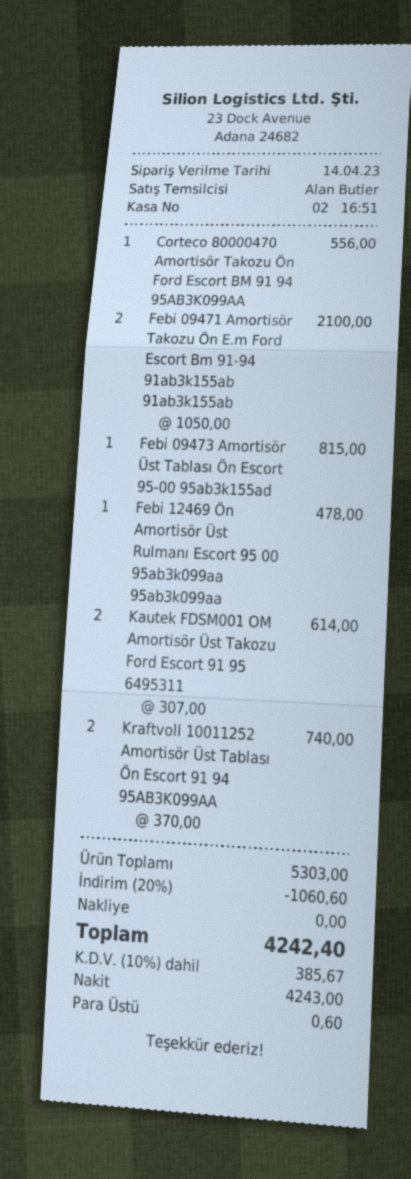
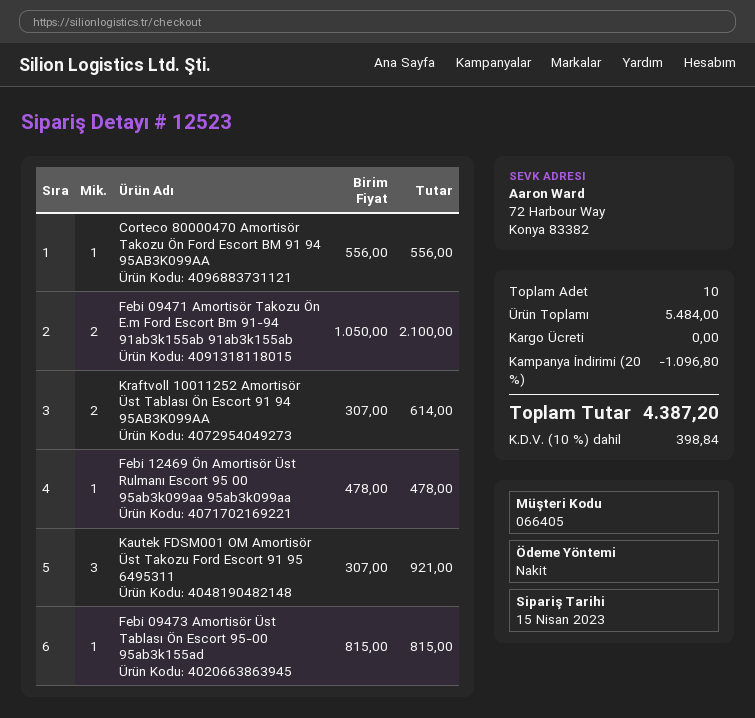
order date: 2023-04-14 -> 2023-04-15
Kautek FDSM001 OM Amortisör Üst Takozu Ford Escort 91 95 6495311: 2 x 307.00 = 614.00 -> 3 x 307.00 = 921.00
Kraftvoll 10011252 Amortisör Üst Tablası Ön Escort 91 94 95AB3K099AA: 2 x 370.00 = 740.00 -> 2 x 307.00 = 614.00
subtotal: 5303.00 -> 5484.00
discount: 20% = 1060.60 -> 20% = 1096.80
tax: 10% = 385.67 -> 10% = 398.84
total: 4242.40 -> 4387.20

